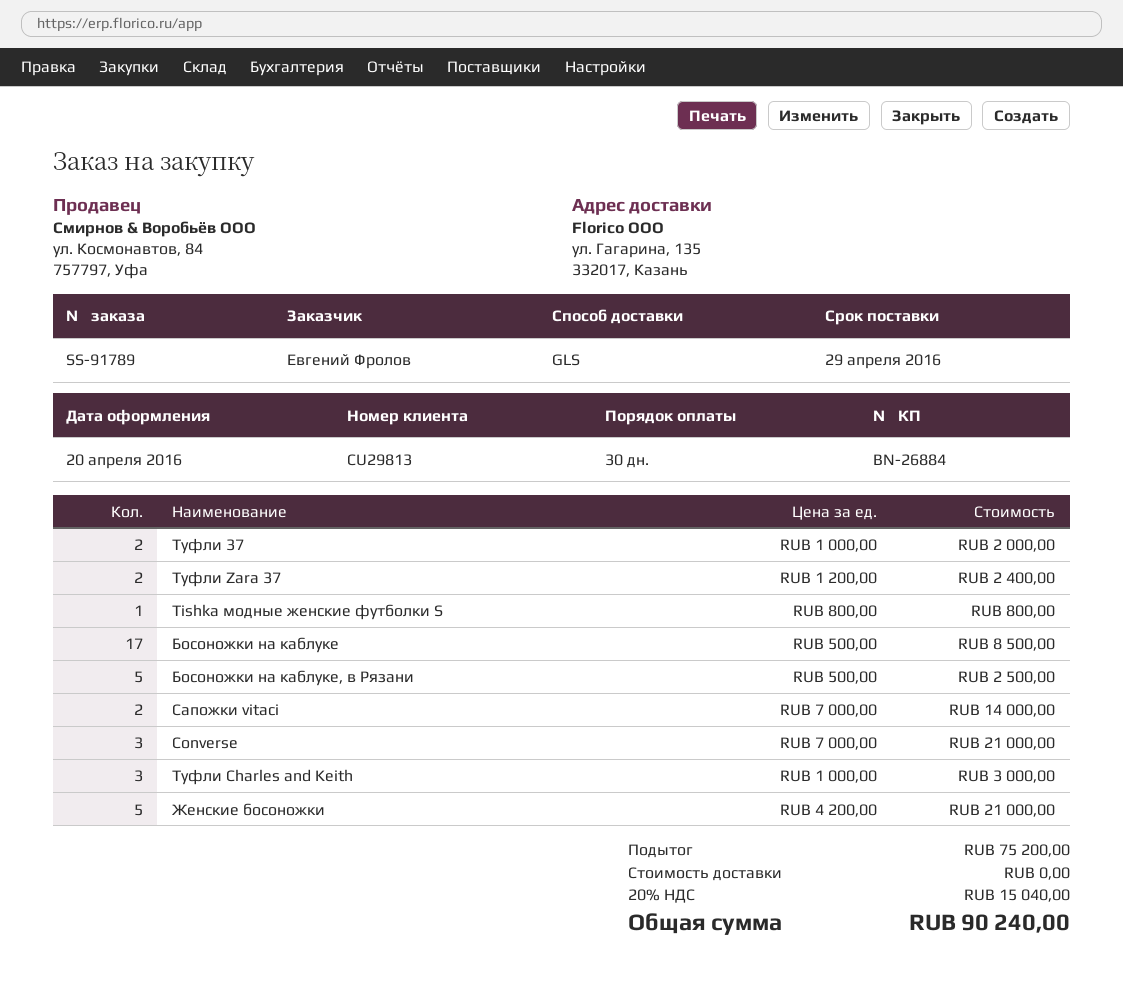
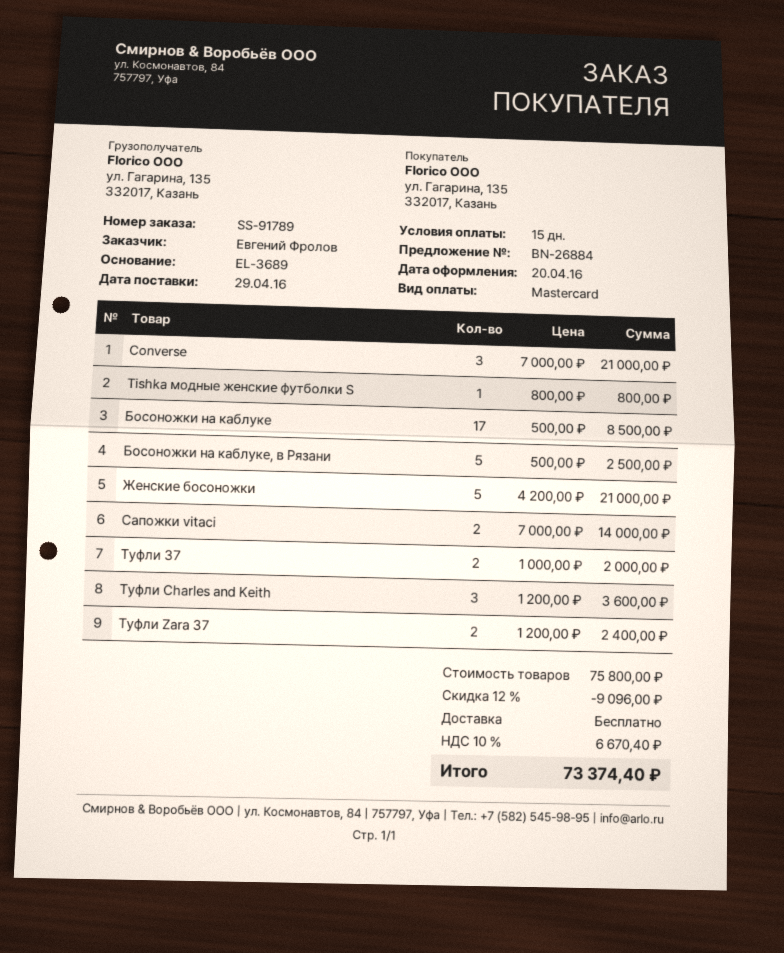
payment terms: 30 days -> 15 days
Туфли Charles and Keith: 3 x 1000.00 = 3000.00 -> 3 x 1200.00 = 3600.00
subtotal: 75200.00 -> 75800.00
discount: none -> 12% = 9096.00
tax: 20% = 15040.00 -> 10% = 6670.40
total: 90240.00 -> 73374.40

